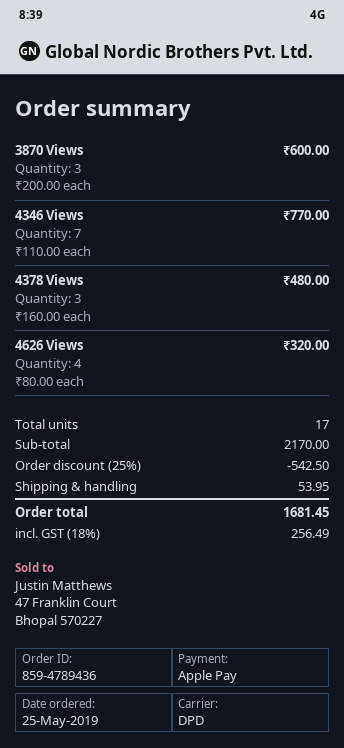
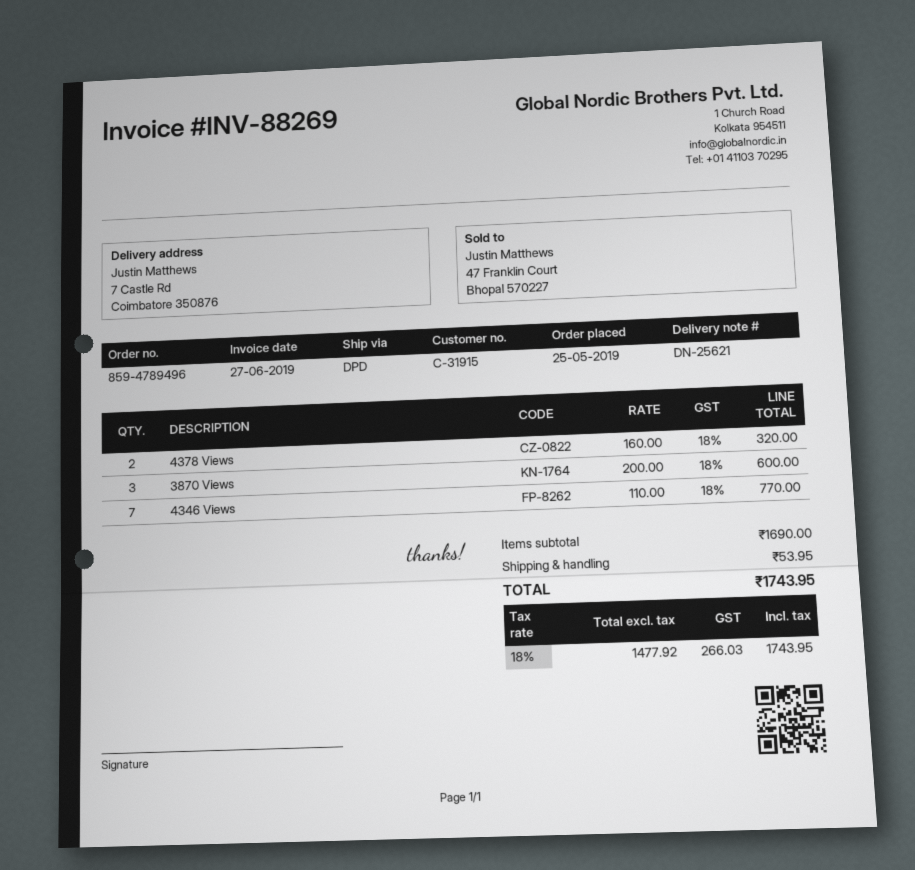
order number: 859-4789436 -> 859-4789496
4378 Views: 3 x 160.00 = 480.00 -> 2 x 160.00 = 320.00
4626 Views: 4 x 80.00 = 320.00 -> none
subtotal: 2170.00 -> 1690.00
discount: 25% = 542.50 -> none
tax: 18% = 256.49 -> 18% = 266.03
total: 1681.45 -> 1743.95

